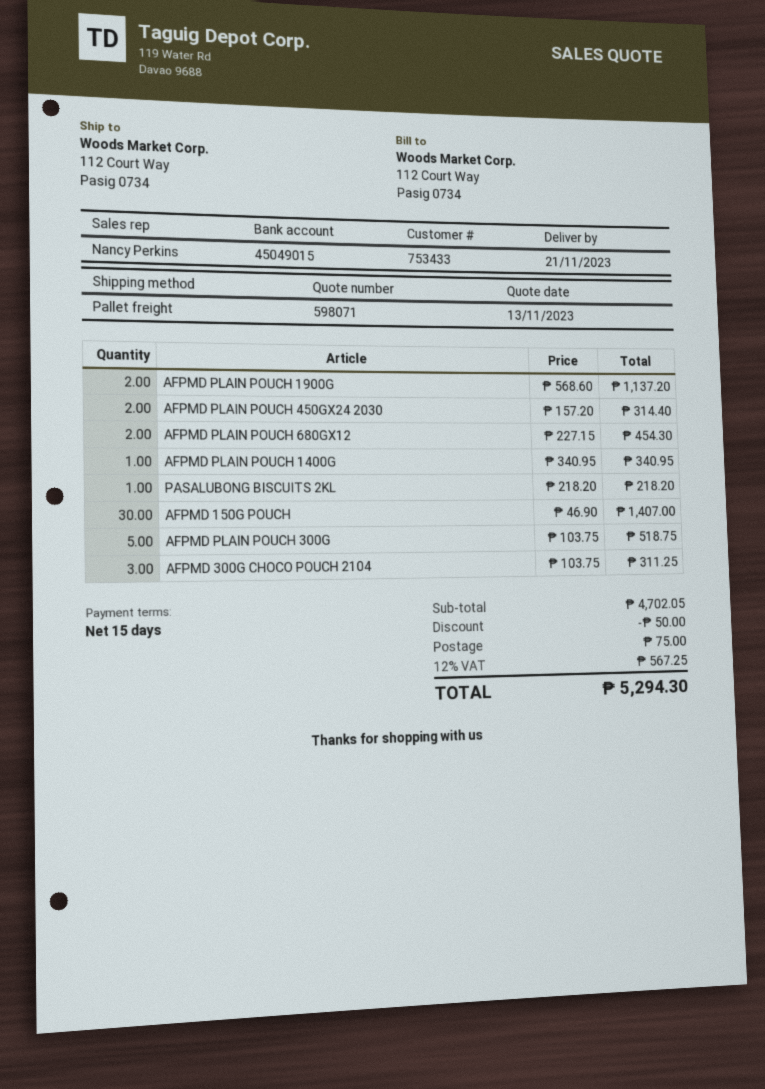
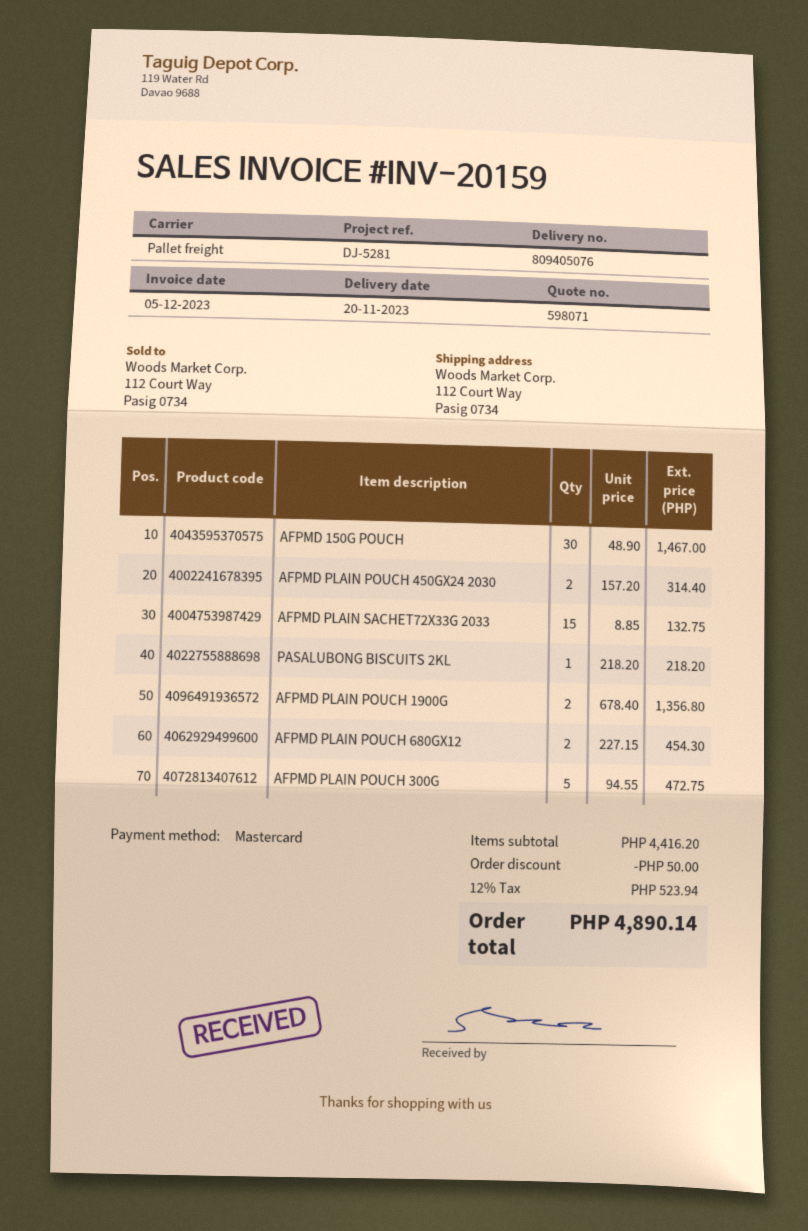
delivery date: 2023-11-21 -> 2023-11-20
AFPMD PLAIN POUCH 1900G: 2 x 568.60 = 1137.20 -> 2 x 678.40 = 1356.80
AFPMD PLAIN POUCH 1400G: 1 x 340.95 = 340.95 -> none
AFPMD 150G POUCH: 30 x 46.90 = 1407.00 -> 30 x 48.90 = 1467.00
AFPMD PLAIN POUCH 300G: 5 x 103.75 = 518.75 -> 5 x 94.55 = 472.75
AFPMD 300G CHOCO POUCH 2104: 3 x 103.75 = 311.25 -> none
AFPMD PLAIN SACHET72X33G 2033: none -> 15 x 8.85 = 132.75
subtotal: 4702.05 -> 4416.20
shipping: 75.00 -> none
tax: 12% = 567.25 -> 12% = 523.94
total: 5294.30 -> 4890.14

